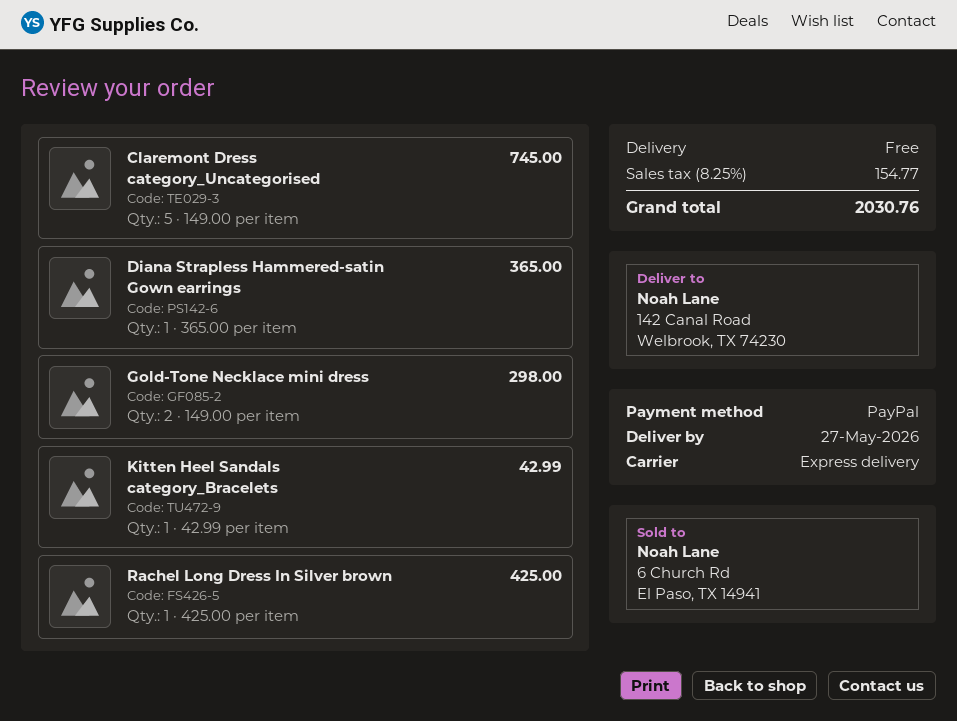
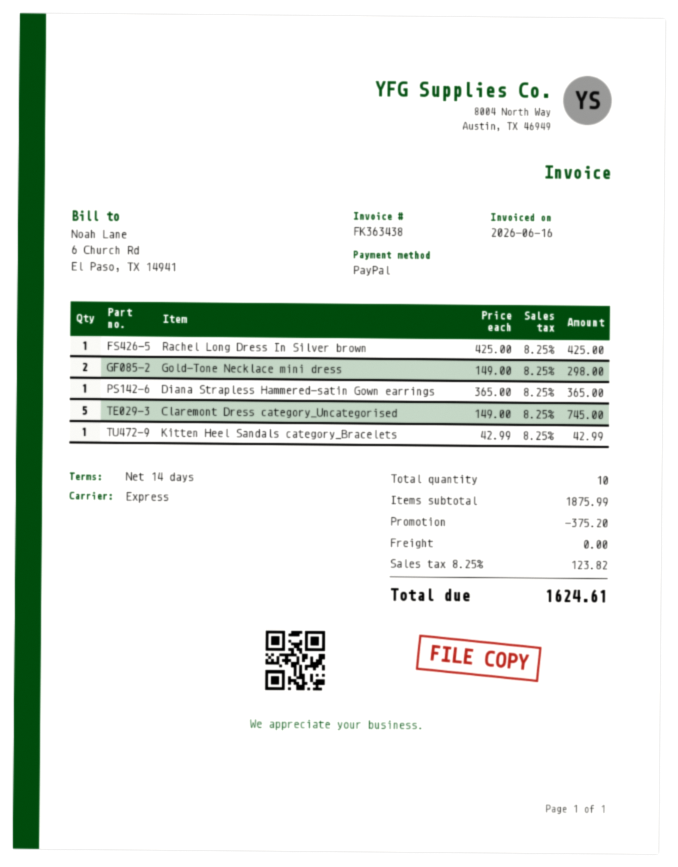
discount: none -> 375.20
tax: 8.25% = 154.77 -> 8.25% = 123.82
total: 2030.76 -> 1624.61

